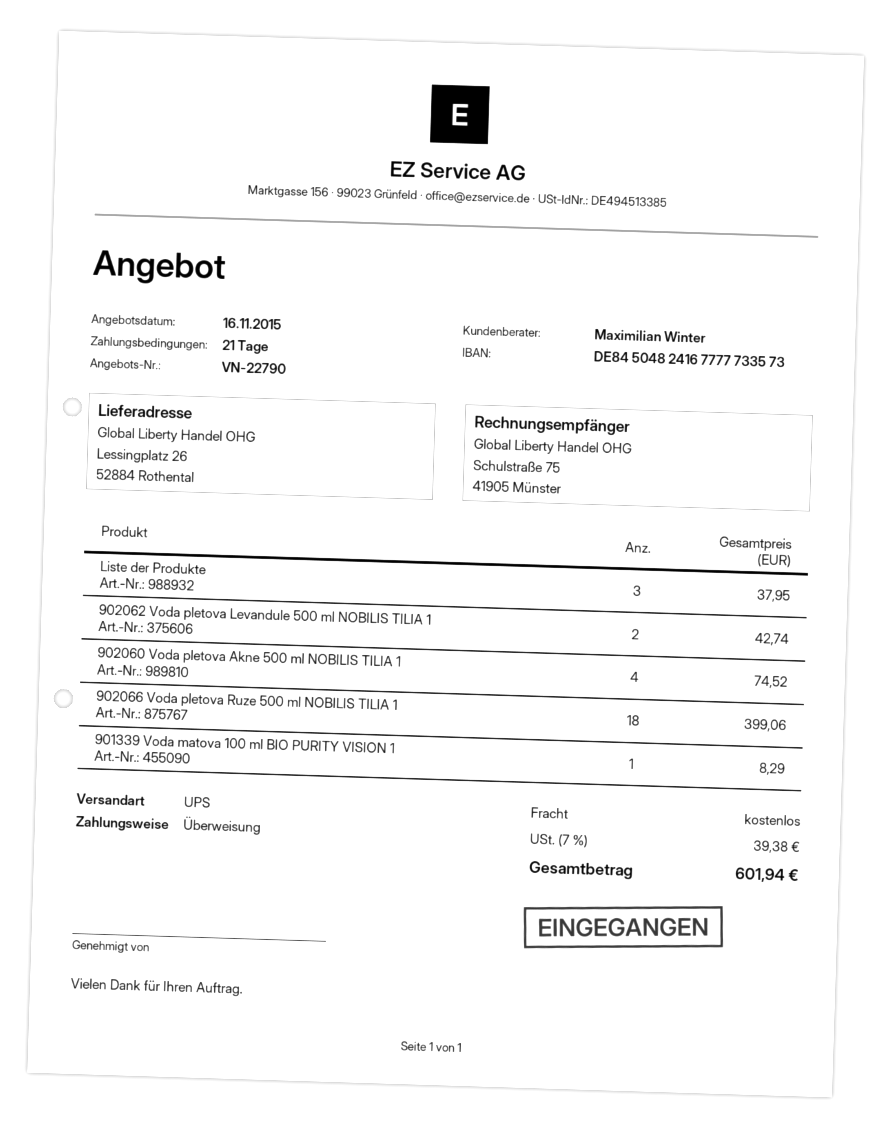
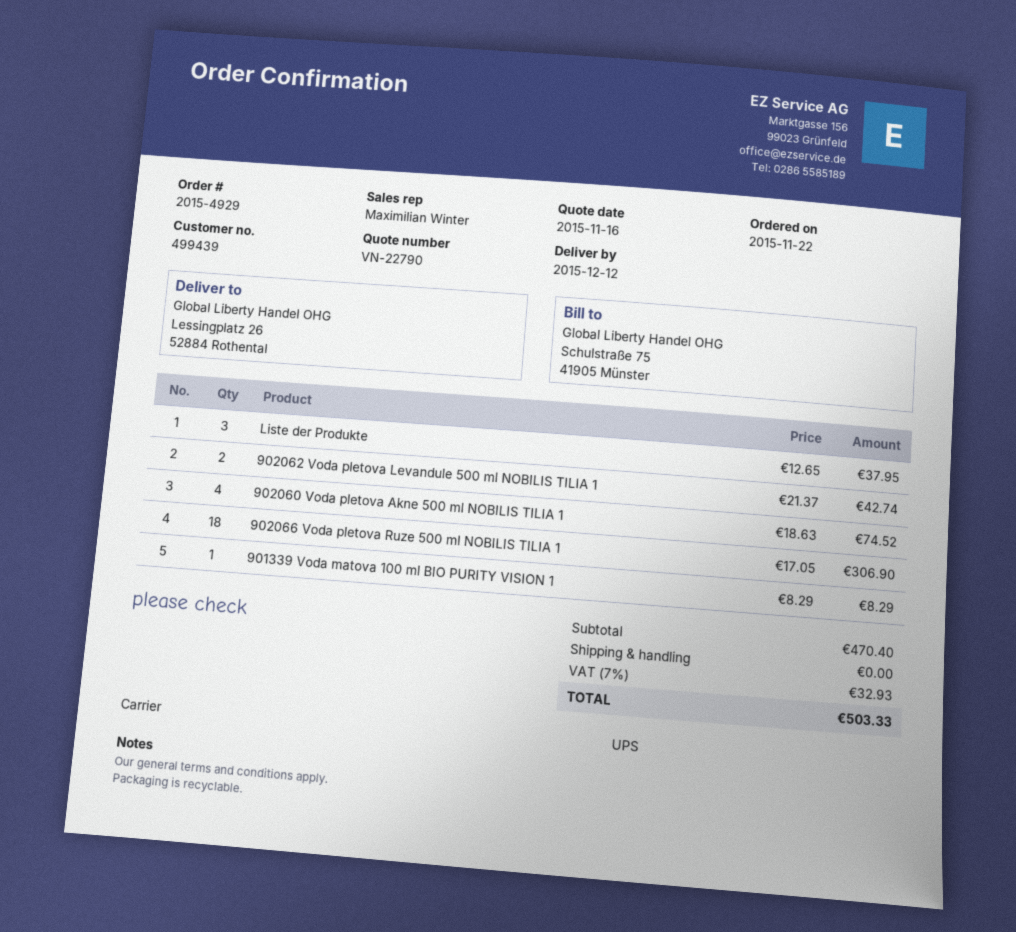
902066 Voda pletova Ruze 500 ml NOBILIS TILIA 1: 18 for 399.06 -> 18 for 306.90
tax: 7% = 39.38 -> 7% = 32.93
total: 601.94 -> 503.33

